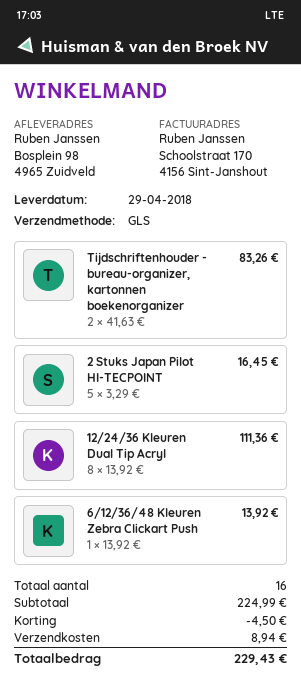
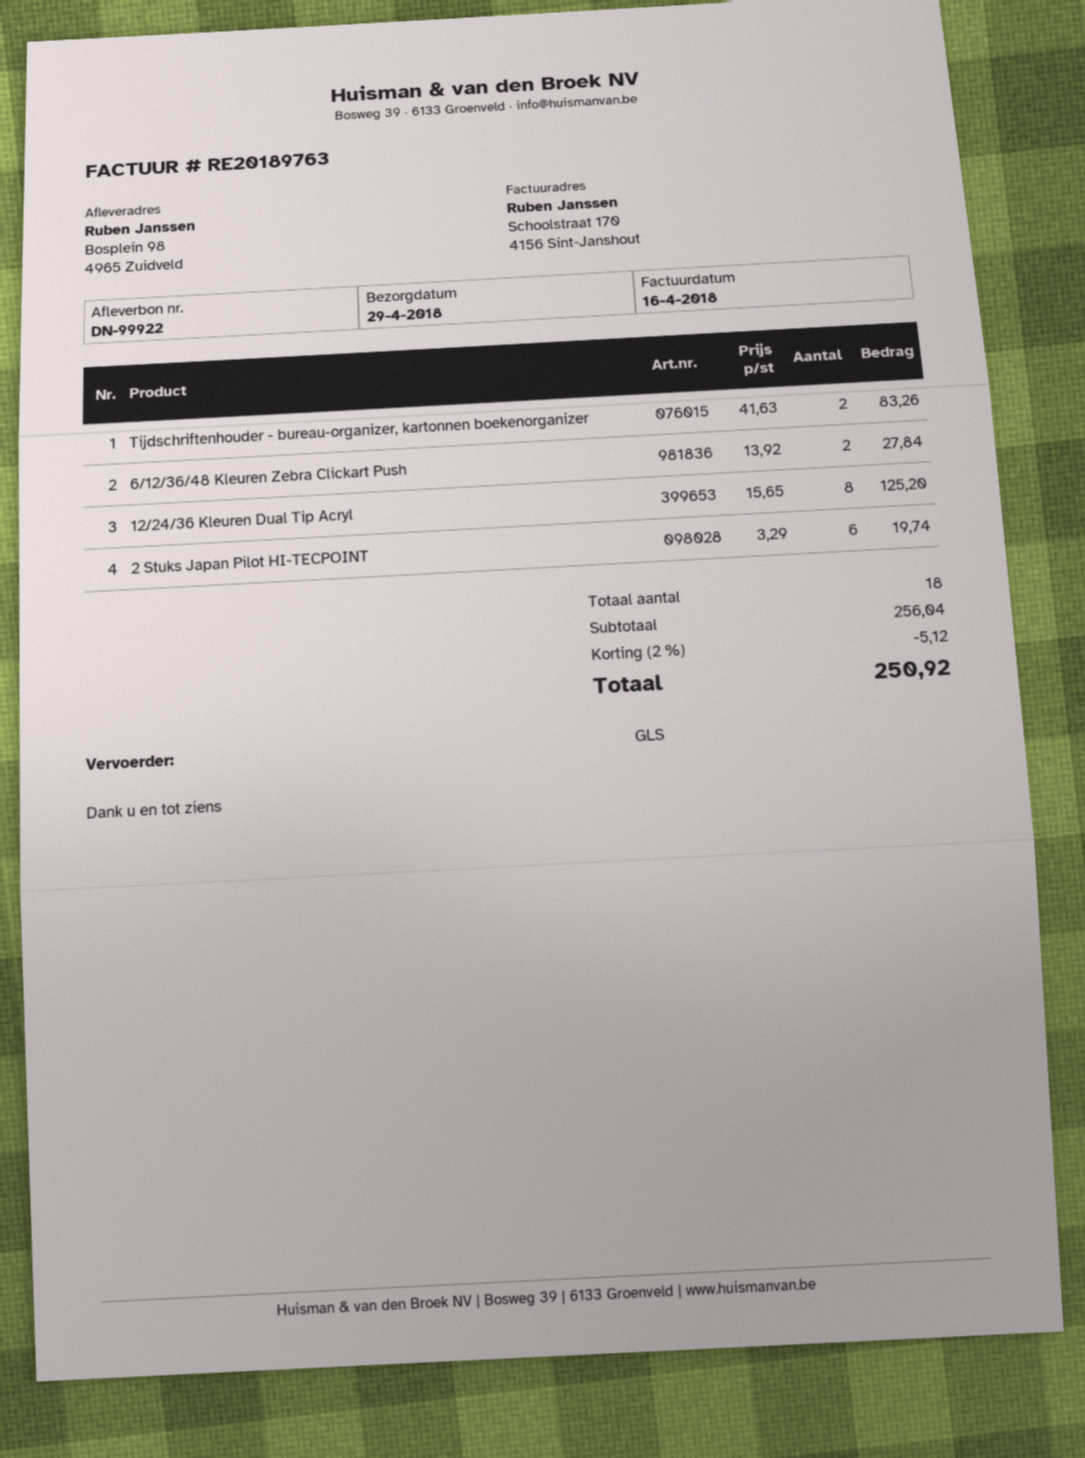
2 Stuks Japan Pilot HI-TECPOINT: 5 x 3.29 = 16.45 -> 6 x 3.29 = 19.74
12/24/36 Kleuren Dual Tip Acryl: 8 x 13.92 = 111.36 -> 8 x 15.65 = 125.20
6/12/36/48 Kleuren Zebra Clickart Push: 1 x 13.92 = 13.92 -> 2 x 13.92 = 27.84
total quantity: 16 -> 18
subtotal: 224.99 -> 256.04
discount: 4.50 -> 5.12
shipping: 8.94 -> none
total: 229.43 -> 250.92

